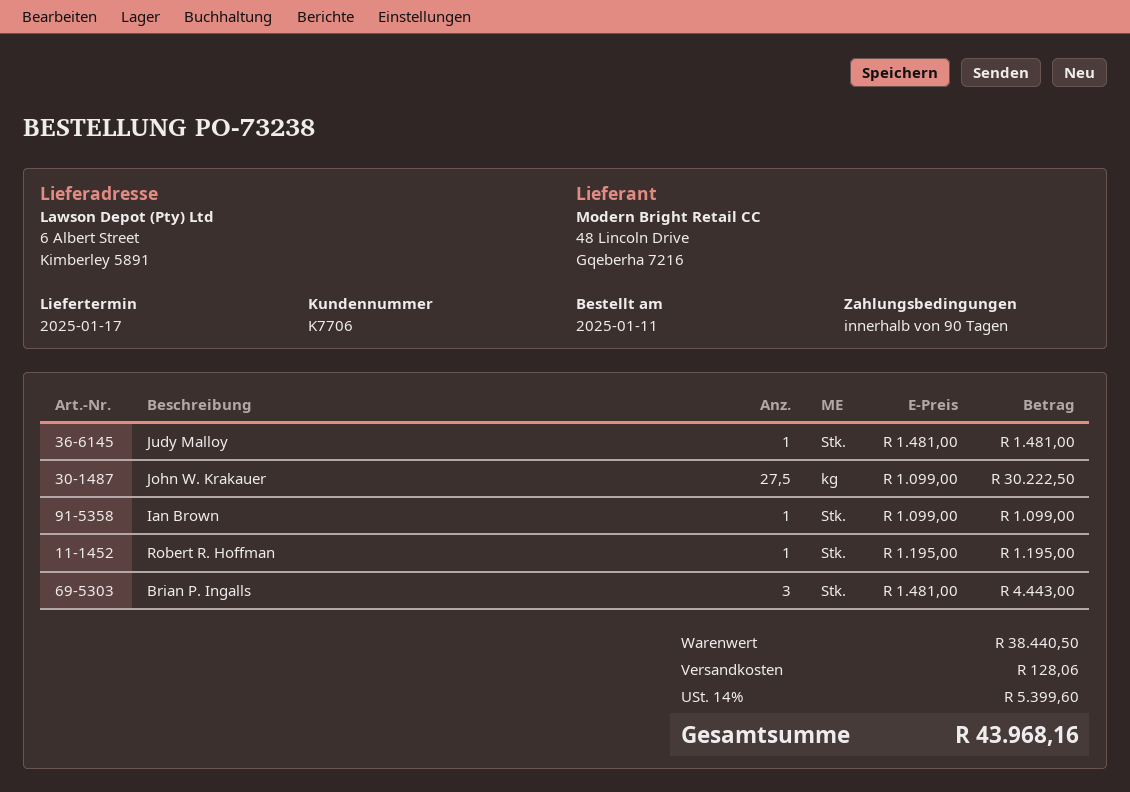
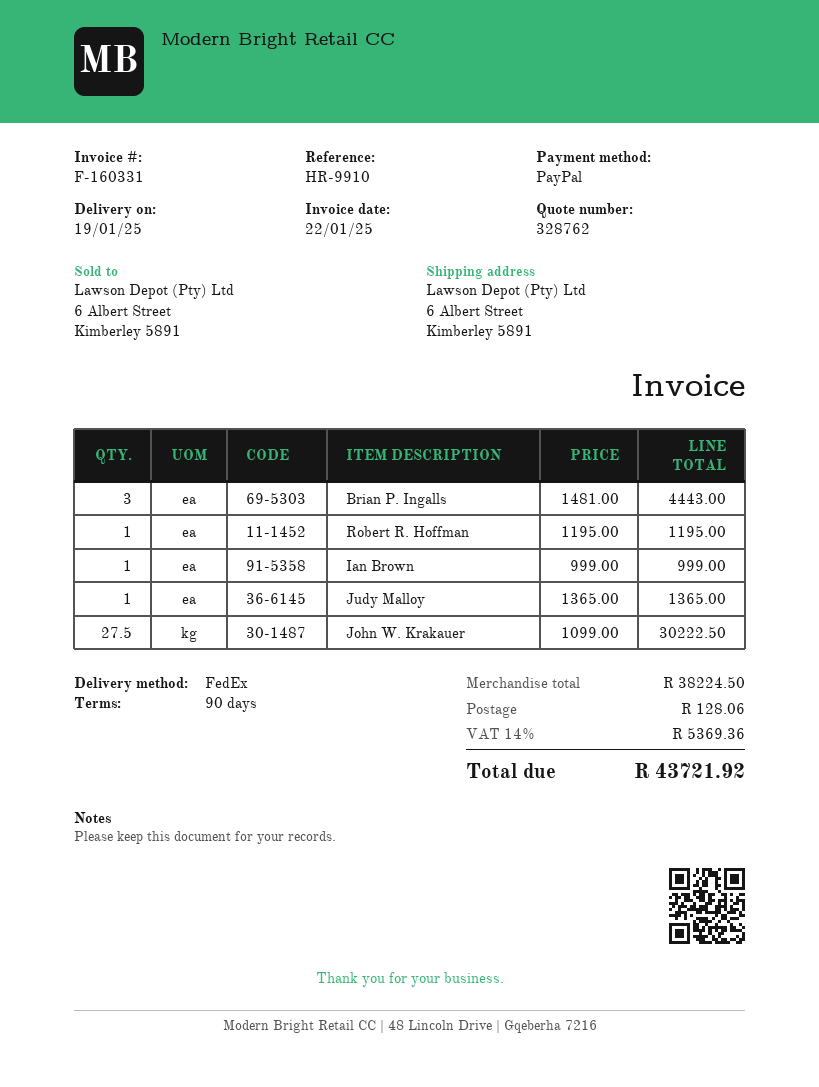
delivery date: 2025-01-17 -> 2025-01-19
Judy Malloy: 1 x 1481.00 = 1481.00 -> 1 x 1365.00 = 1365.00
Ian Brown: 1 x 1099.00 = 1099.00 -> 1 x 999.00 = 999.00
subtotal: 38440.50 -> 38224.50
tax: 14% = 5399.60 -> 14% = 5369.36
total: 43968.16 -> 43721.92

